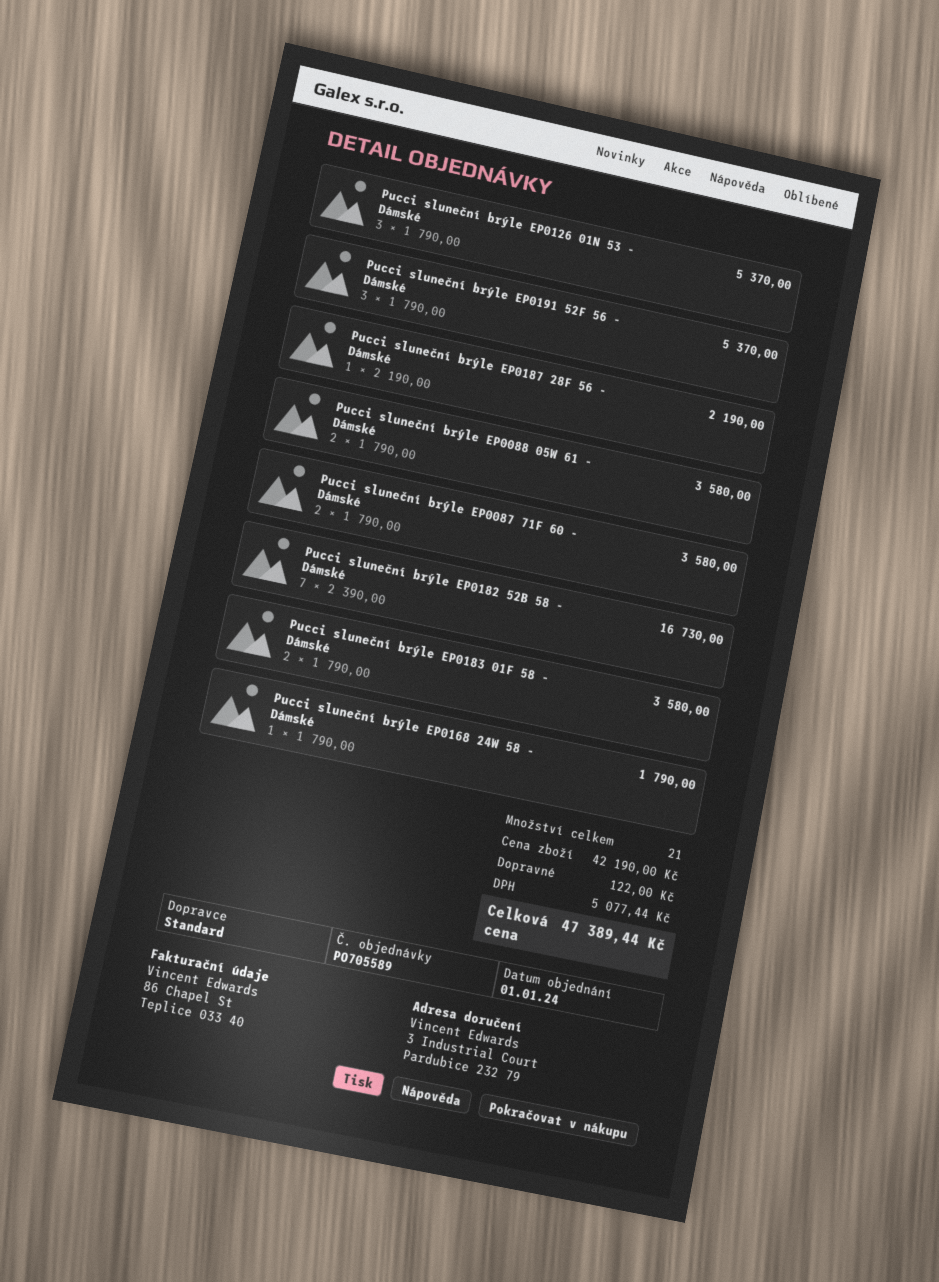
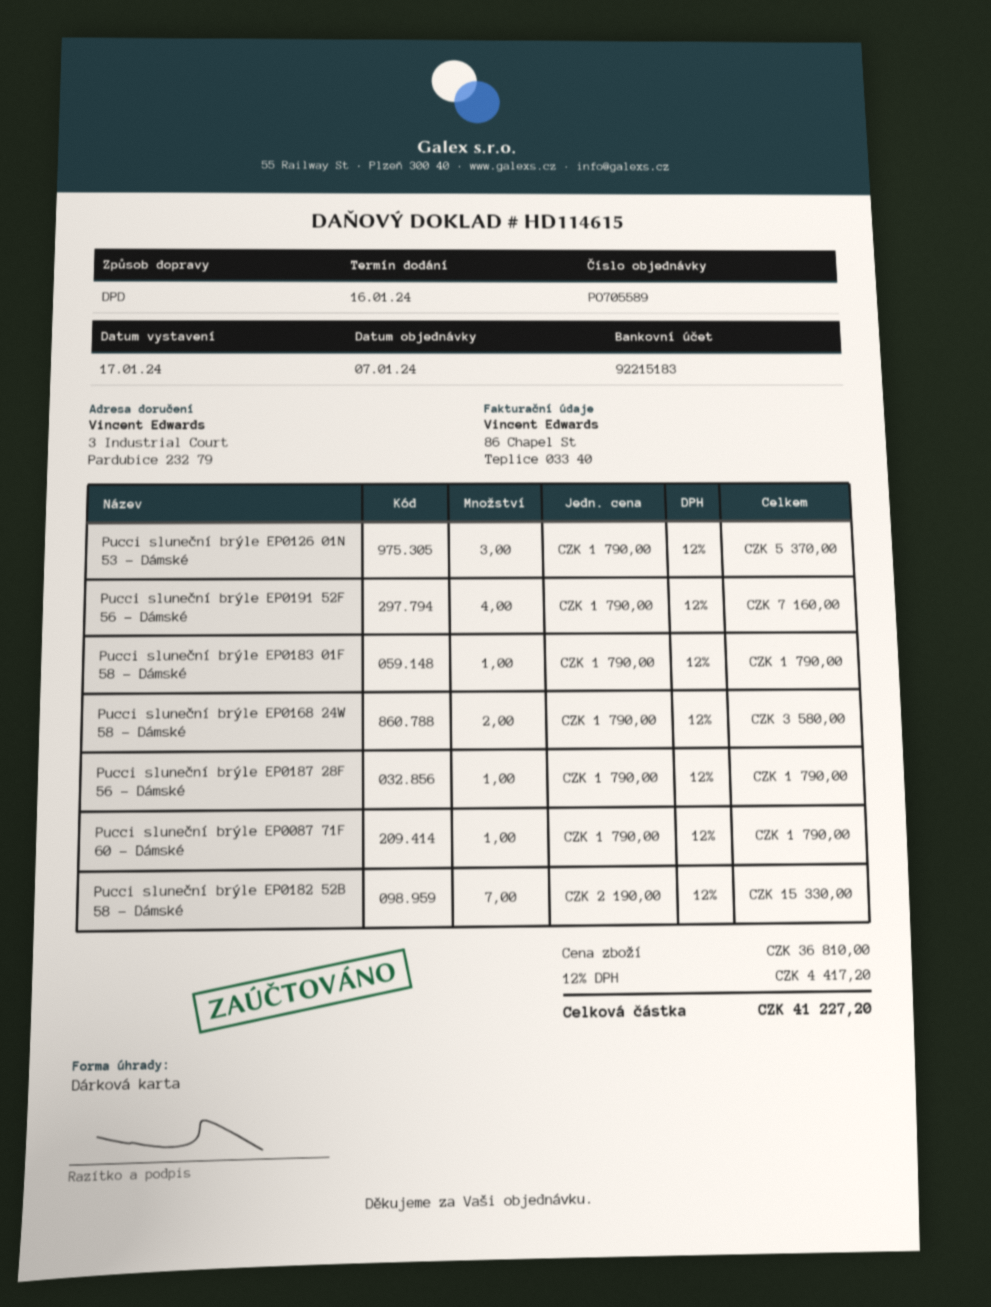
order date: 2024-01-01 -> 2024-01-07
shipping method: standard -> DPD
Pucci sluneční brýle EP0191 52F 56 - Dámské: 3 x 1790.00 = 5370.00 -> 4 x 1790.00 = 7160.00
Pucci sluneční brýle EP0187 28F 56 - Dámské: 1 x 2190.00 = 2190.00 -> 1 x 1790.00 = 1790.00
Pucci sluneční brýle EP0088 05W 61 - Dámské: 2 x 1790.00 = 3580.00 -> none
Pucci sluneční brýle EP0087 71F 60 - Dámské: 2 x 1790.00 = 3580.00 -> 1 x 1790.00 = 1790.00
Pucci sluneční brýle EP0182 52B 58 - Dámské: 7 x 2390.00 = 16730.00 -> 7 x 2190.00 = 15330.00
Pucci sluneční brýle EP0183 01F 58 - Dámské: 2 x 1790.00 = 3580.00 -> 1 x 1790.00 = 1790.00
Pucci sluneční brýle EP0168 24W 58 - Dámské: 1 x 1790.00 = 1790.00 -> 2 x 1790.00 = 3580.00
subtotal: 42190.00 -> 36810.00
shipping: 122.00 -> none
tax: 5077.44 -> 4417.20
total: 47389.44 -> 41227.20

